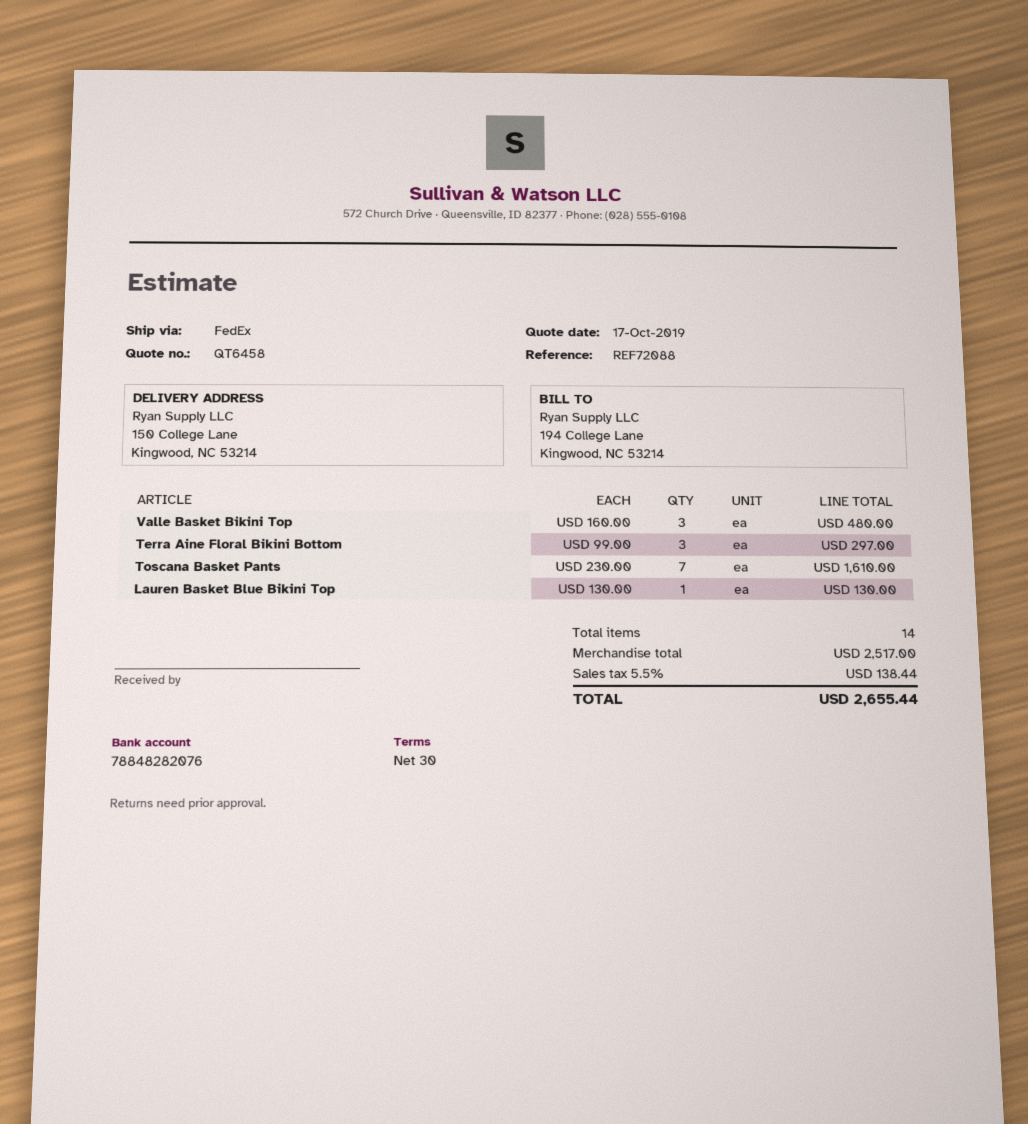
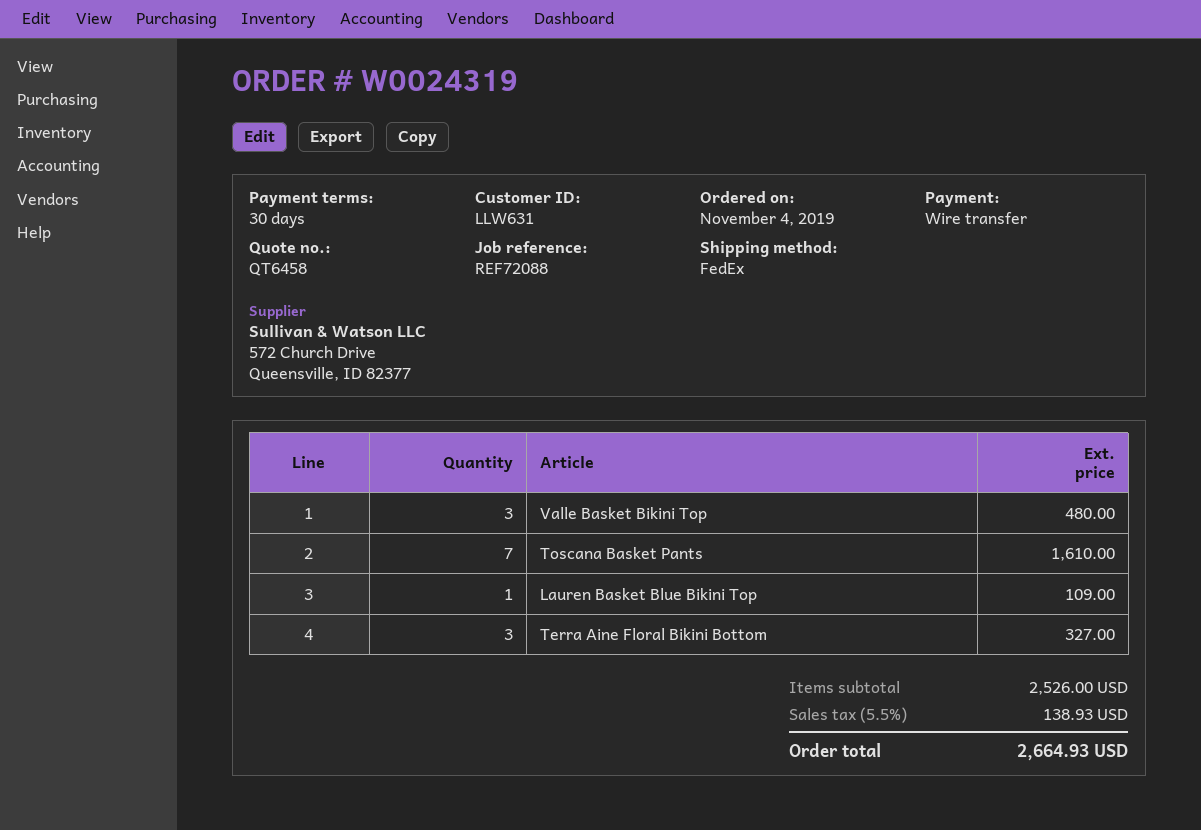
Terra Aine Floral Bikini Bottom: 3 for 297.00 -> 3 for 327.00
Lauren Basket Blue Bikini Top: 1 for 130.00 -> 1 for 109.00
subtotal: 2517.00 -> 2526.00
tax: 5.5% = 138.44 -> 5.5% = 138.93
total: 2655.44 -> 2664.93

